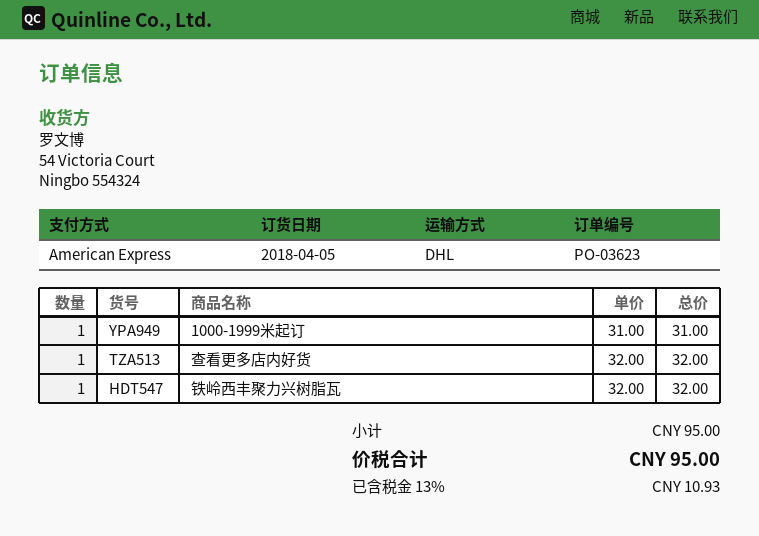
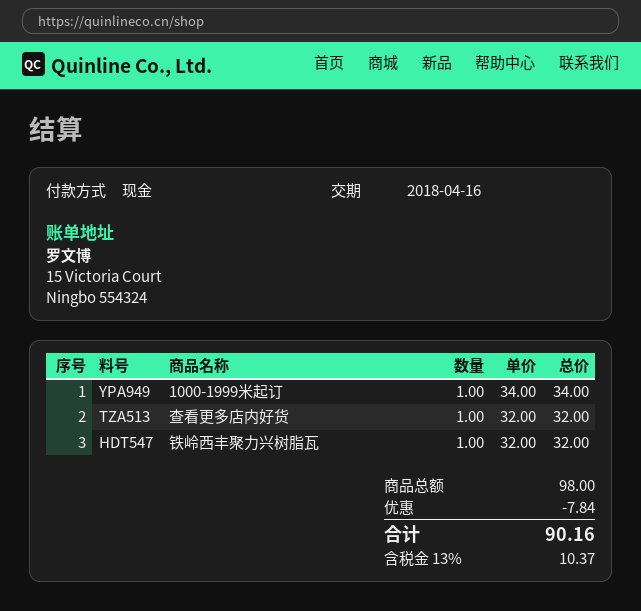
payment method: American Express -> cash
1000-1999米起订: 1 x 31.00 = 31.00 -> 1 x 34.00 = 34.00
subtotal: 95.00 -> 98.00
discount: none -> 7.84
tax: 13% = 10.93 -> 13% = 10.37
total: 95.00 -> 90.16

